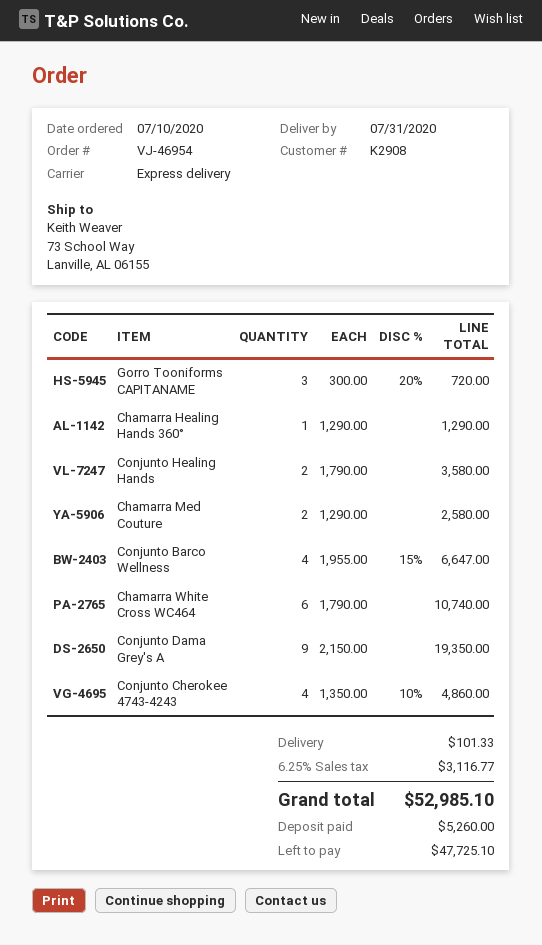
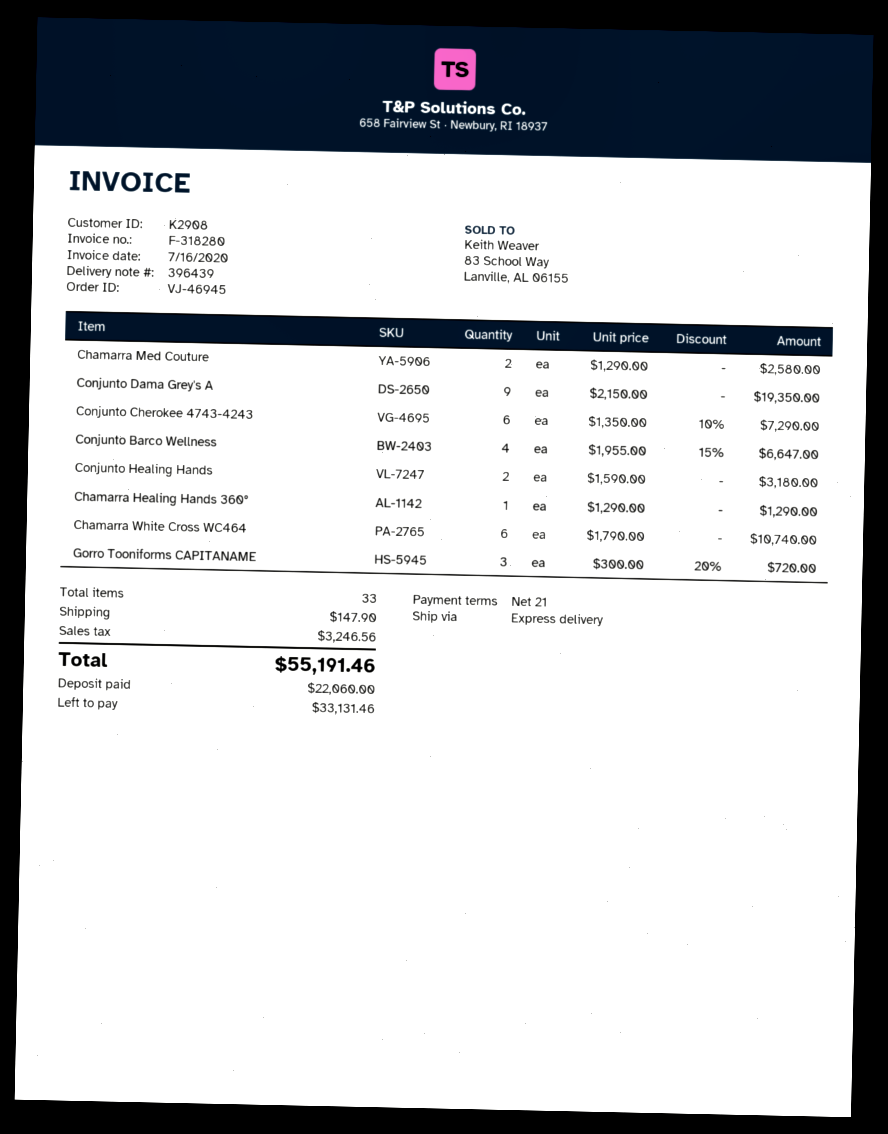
order number: VJ-46954 -> VJ-46945
Conjunto Healing Hands: 2 x 1790.00 = 3580.00 -> 2 x 1590.00 = 3180.00
Conjunto Cherokee 4743-4243: 4 x 1350.00 - 10% = 4860.00 -> 6 x 1350.00 - 10% = 7290.00
shipping: 101.33 -> 147.90
tax: 3116.77 -> 3246.56
total: 52985.10 -> 55191.46
deposit: 5260.00 -> 22060.00
balance: 47725.10 -> 33131.46

